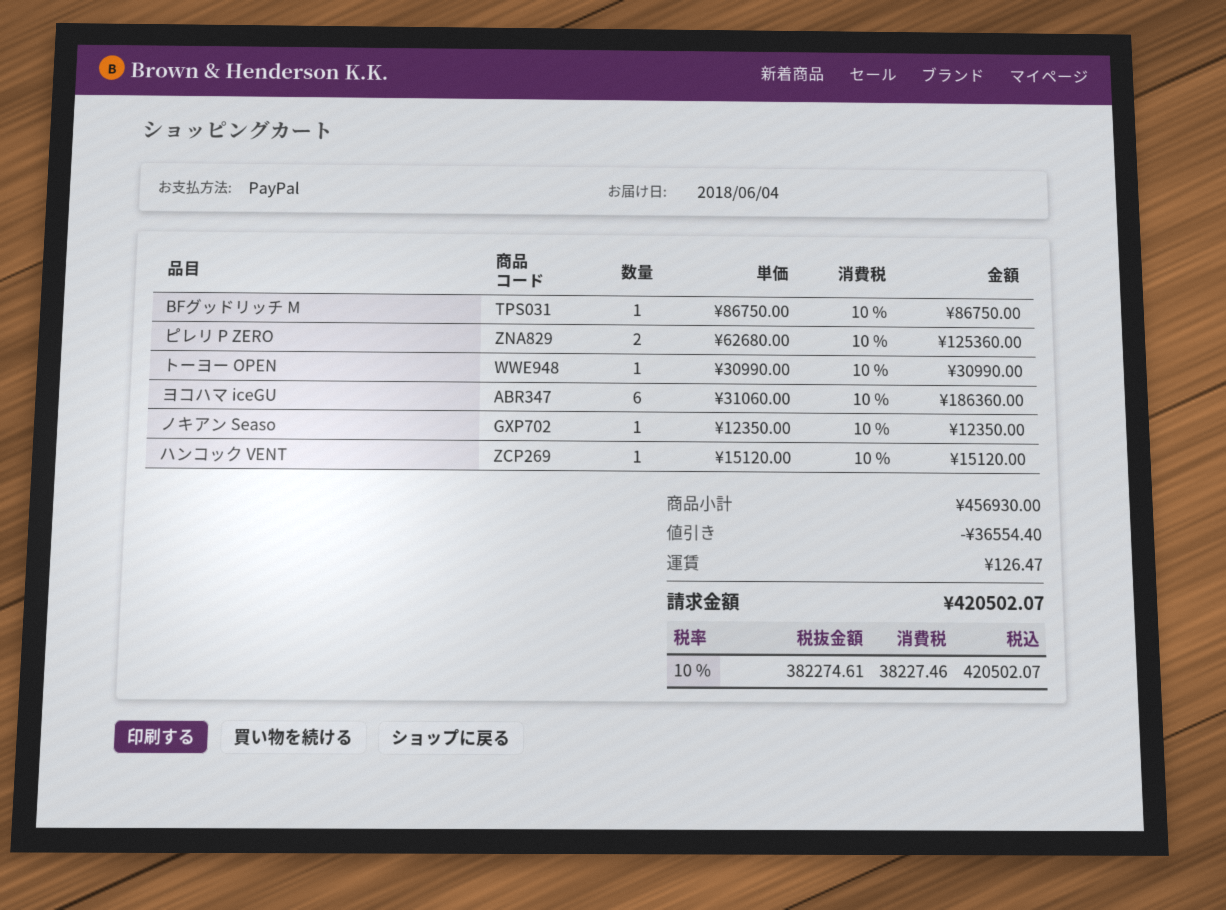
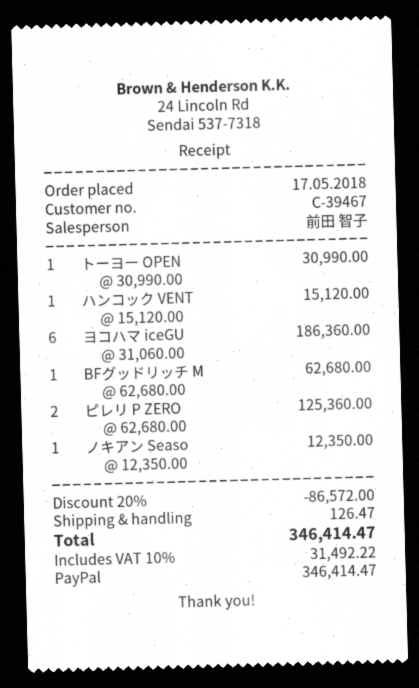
BFグッドリッチ M: 1 x 86750.00 = 86750.00 -> 1 x 62680.00 = 62680.00
discount: 36554.40 -> 86572.00
tax: 10% = 38227.46 -> 10% = 31492.22
total: 420502.07 -> 346414.47

